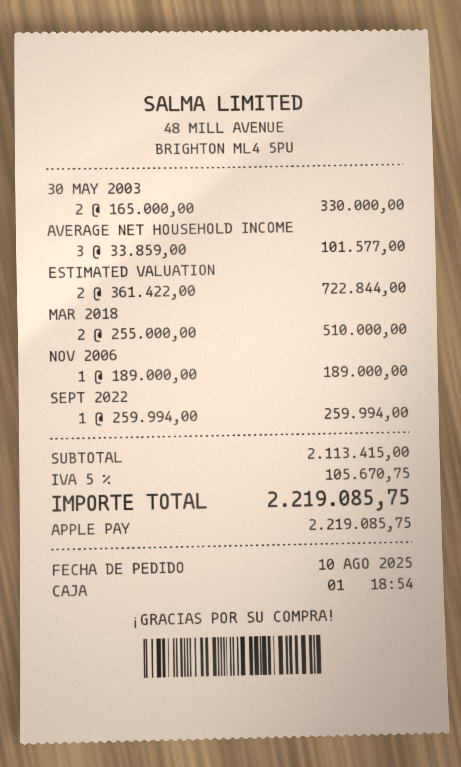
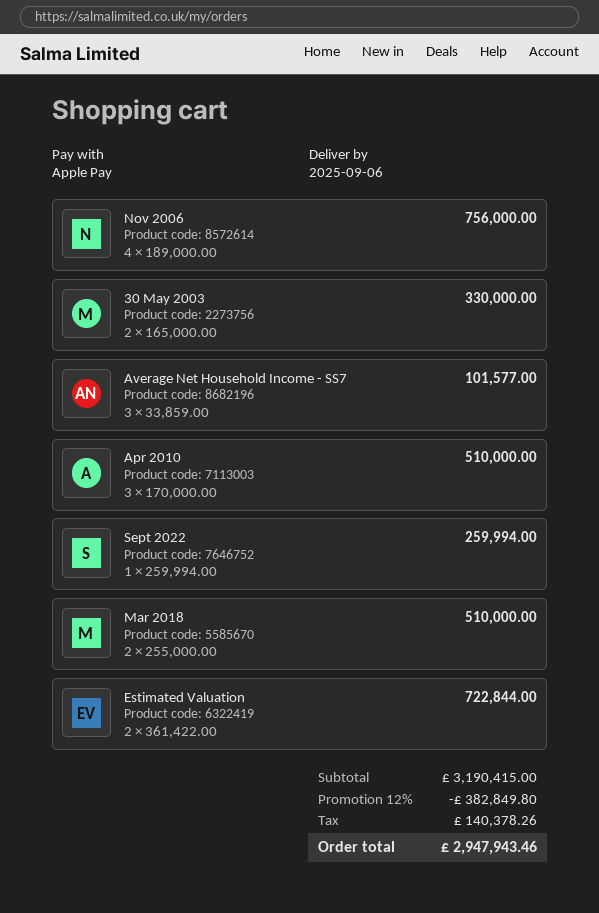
NOV 2006: 1 x 189000.00 = 189000.00 -> 4 x 189000.00 = 756000.00
Apr 2010: none -> 3 x 170000.00 = 510000.00
subtotal: 2113415.00 -> 3190415.00
discount: none -> 12% = 382849.80
tax: 105670.75 -> 140378.26
total: 2219085.75 -> 2947943.46

